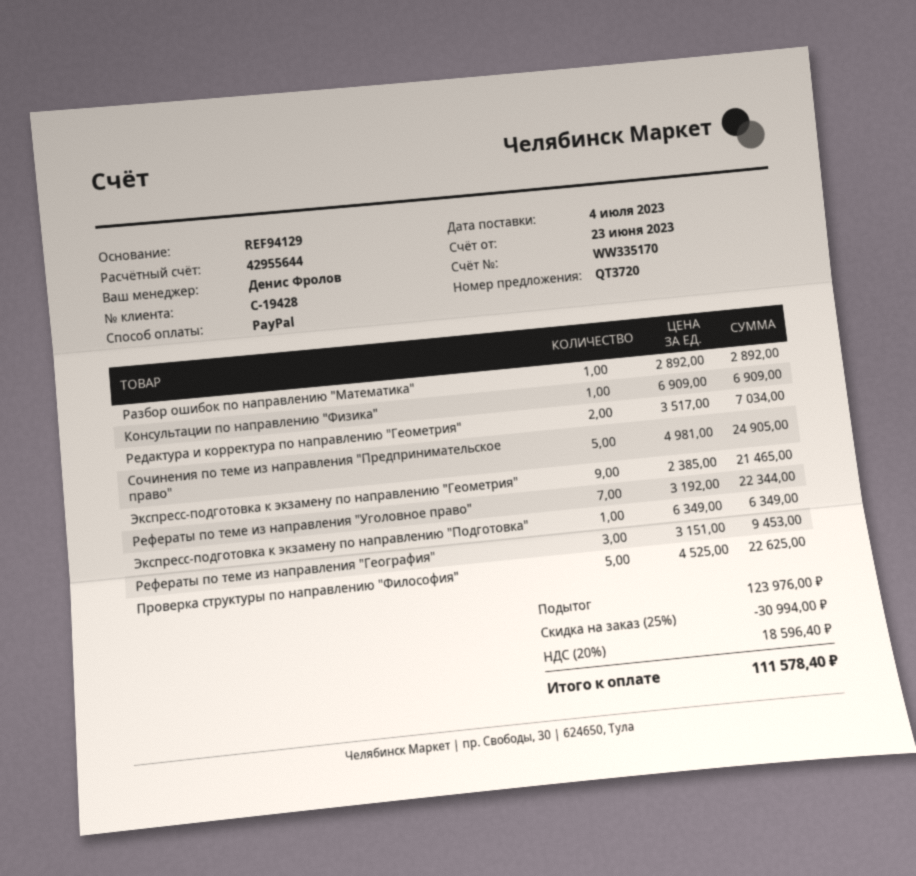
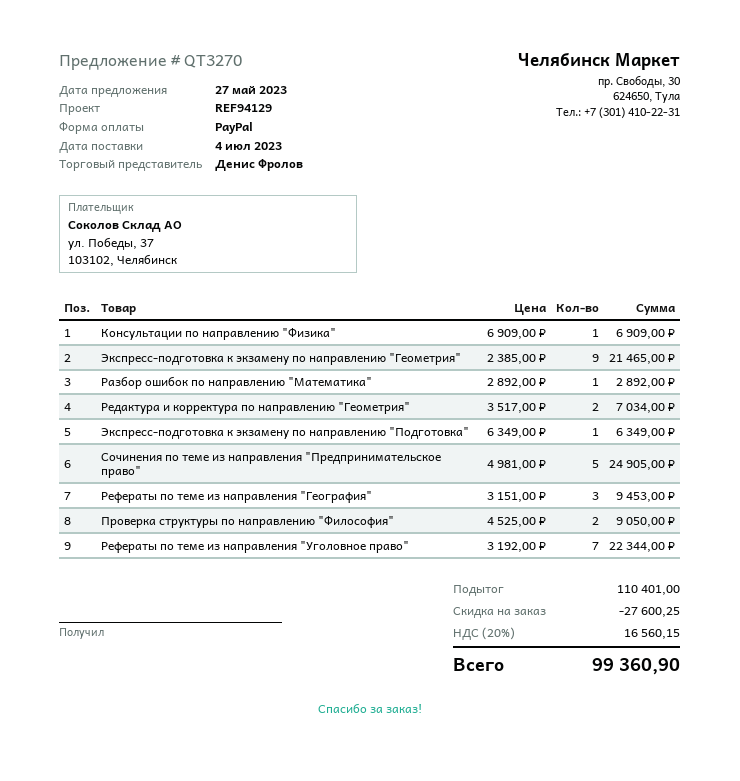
quote number: QT3720 -> QT3270
Проверка структуры по направлению "Философия": 5 x 4525.00 = 22625.00 -> 2 x 4525.00 = 9050.00
subtotal: 123976.00 -> 110401.00
discount: 30994.00 -> 27600.25
tax: 20% = 18596.40 -> 20% = 16560.15
total: 111578.40 -> 99360.90

